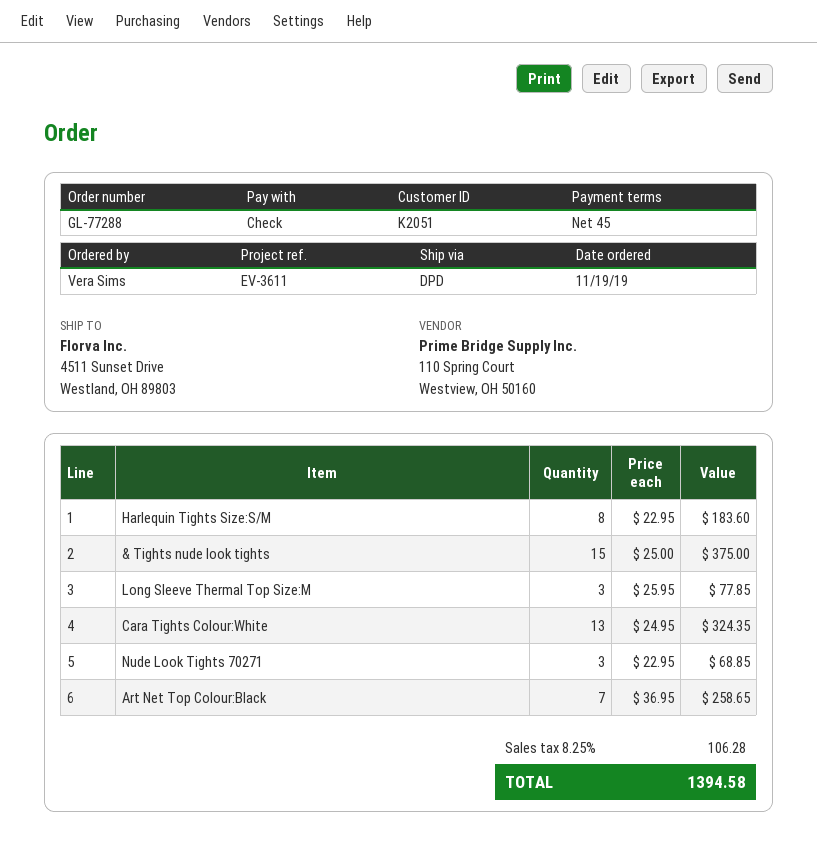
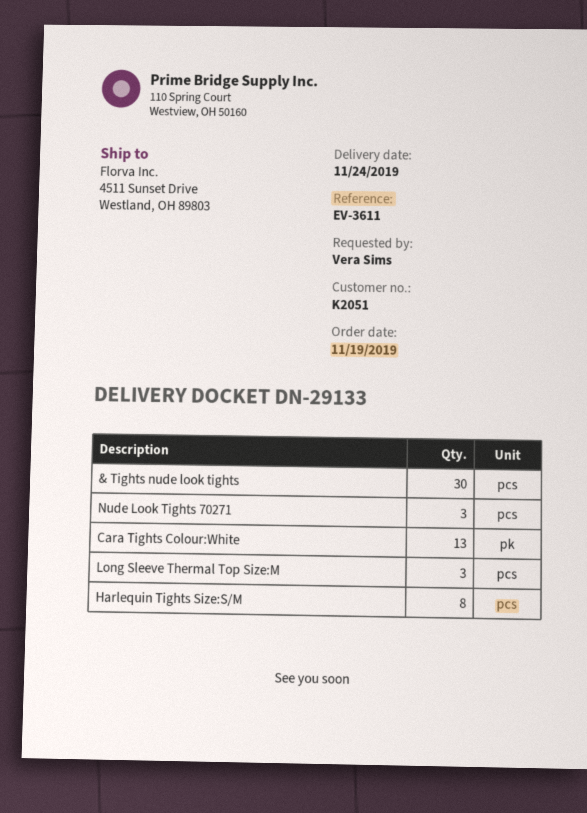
& Tights nude look tights: 15 -> 30
Art Net Top Colour:Black: 7 -> none

